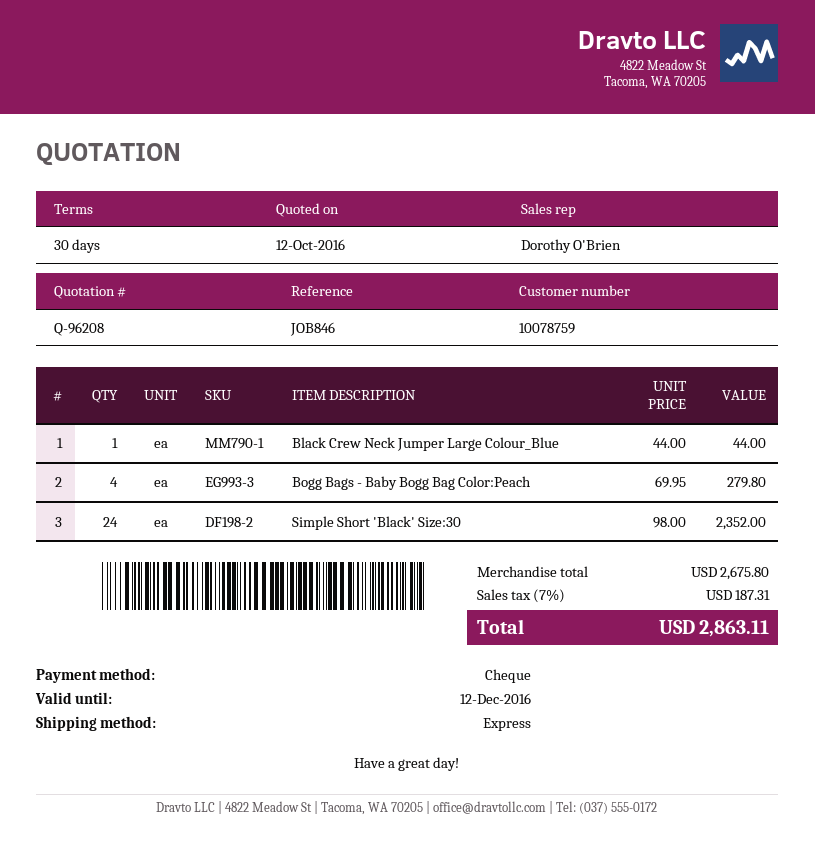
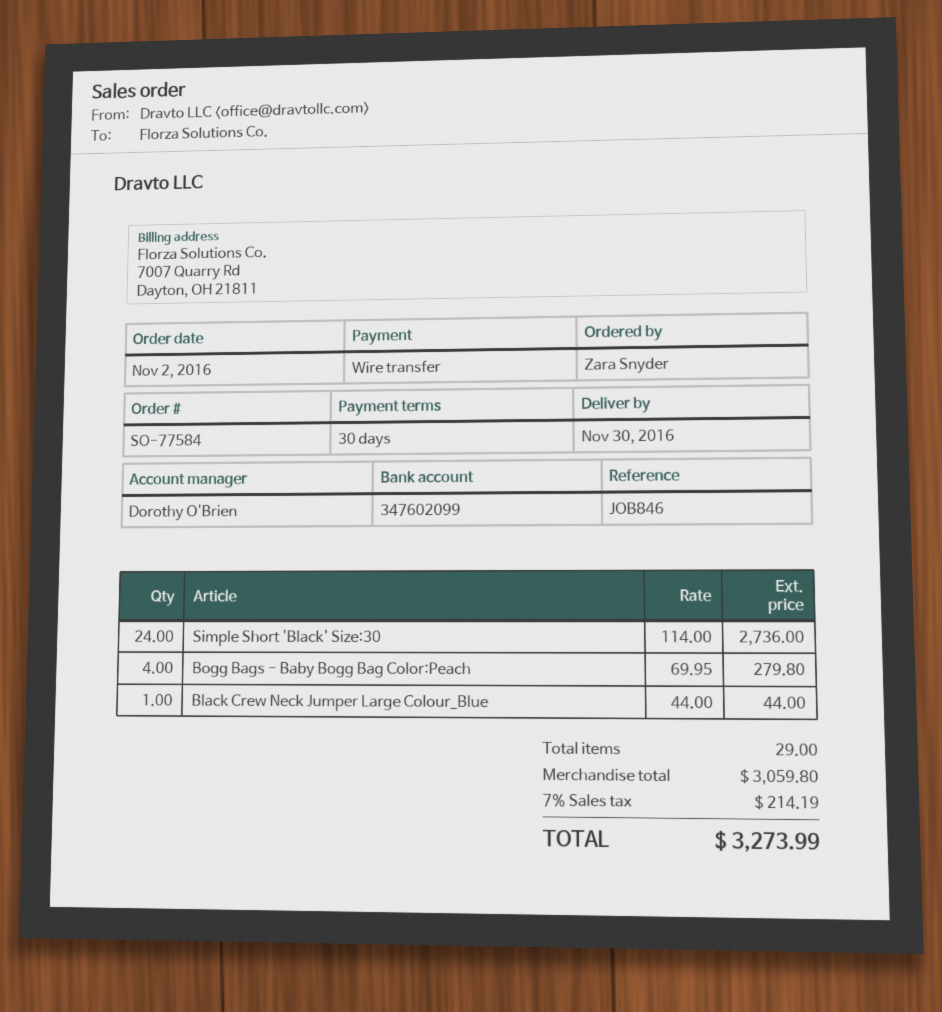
payment method: cheque -> bank transfer
Simple Short 'Black' Size:30: 24 x 98.00 = 2352.00 -> 24 x 114.00 = 2736.00
subtotal: 2675.80 -> 3059.80
tax: 7% = 187.31 -> 7% = 214.19
total: 2863.11 -> 3273.99

